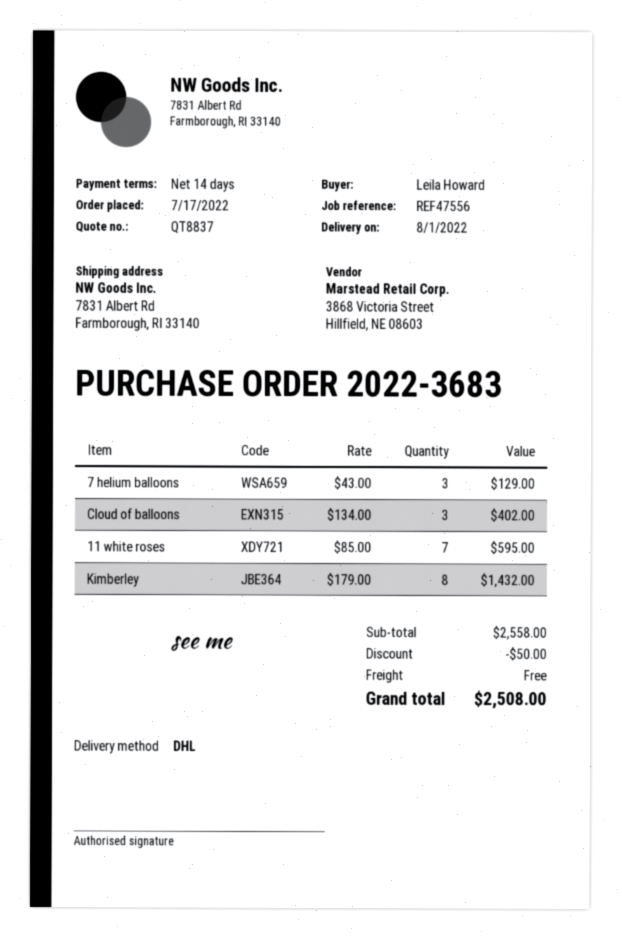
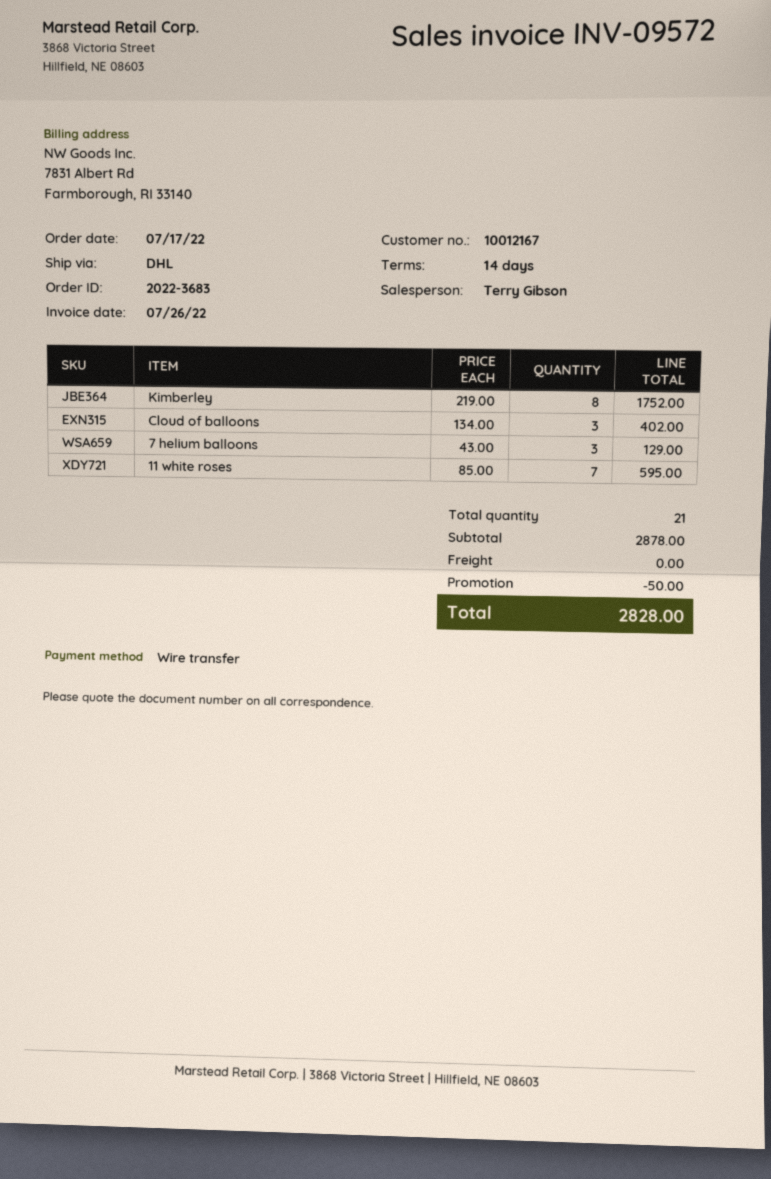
Kimberley: 8 x 179.00 = 1432.00 -> 8 x 219.00 = 1752.00
subtotal: 2558.00 -> 2878.00
total: 2508.00 -> 2828.00

